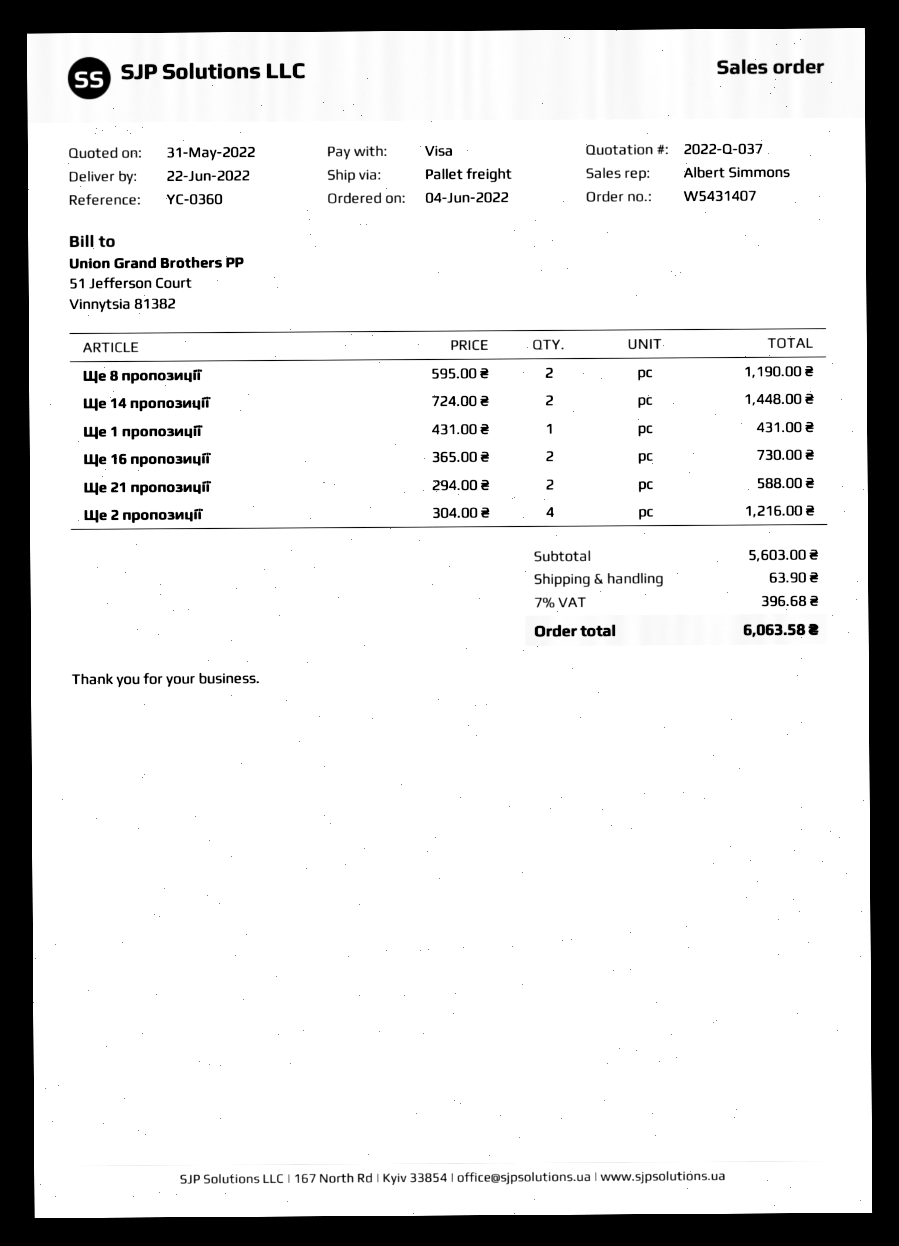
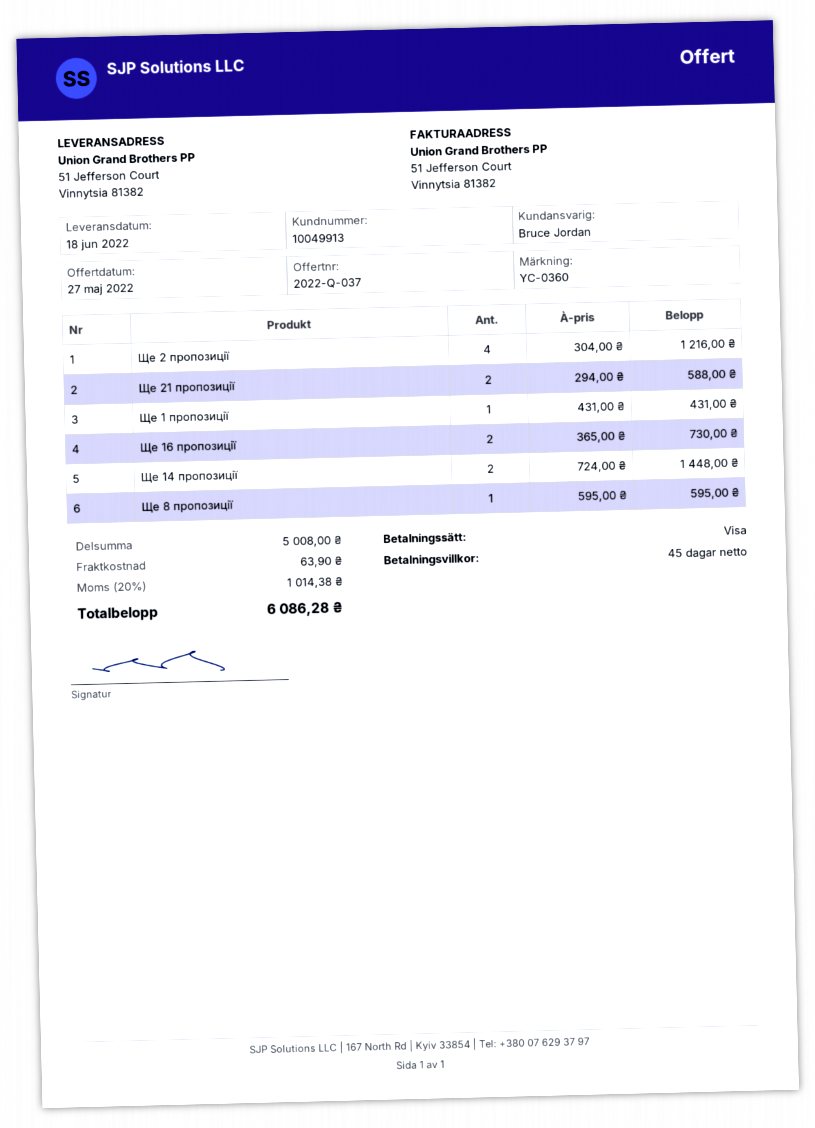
quote date: 2022-05-31 -> 2022-05-27
delivery date: 2022-06-22 -> 2022-06-18
sales rep: Albert Simmons -> Bruce Jordan
Ще 8 пропозиції: 2 x 595.00 = 1190.00 -> 1 x 595.00 = 595.00
subtotal: 5603.00 -> 5008.00
tax: 7% = 396.68 -> 20% = 1014.38
total: 6063.58 -> 6086.28

